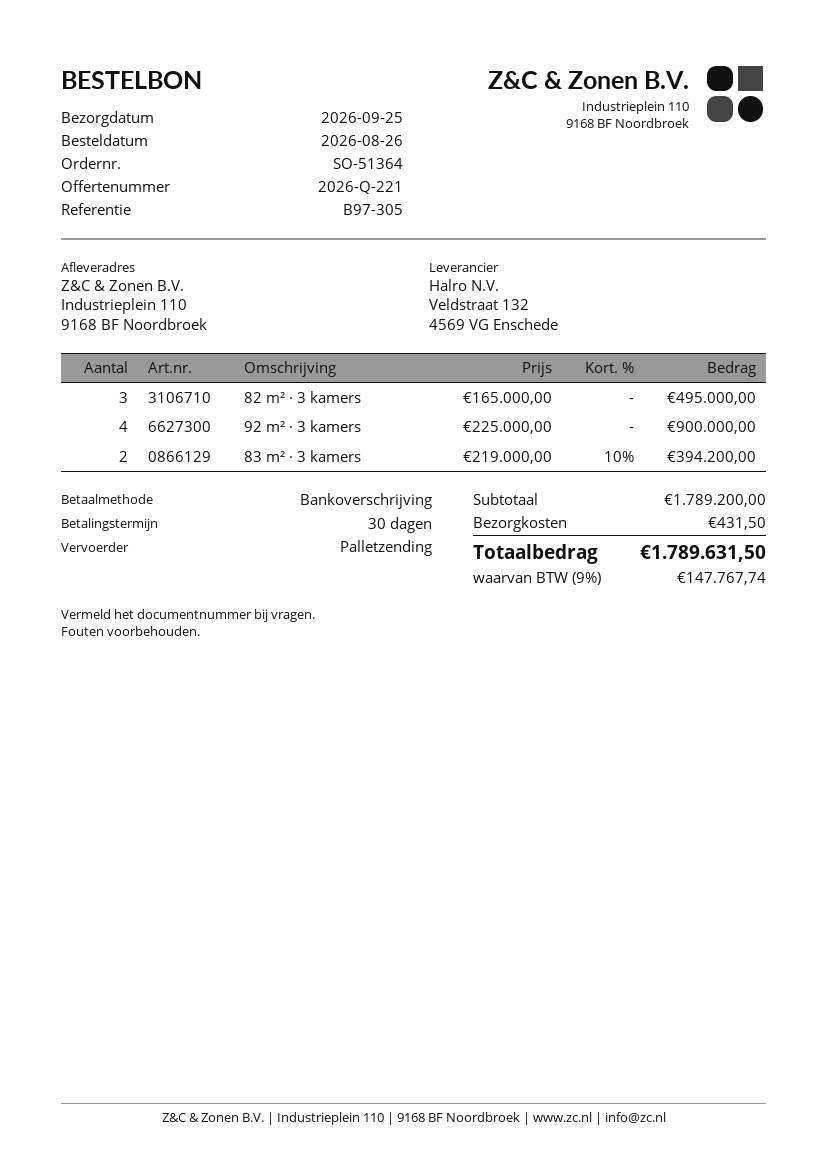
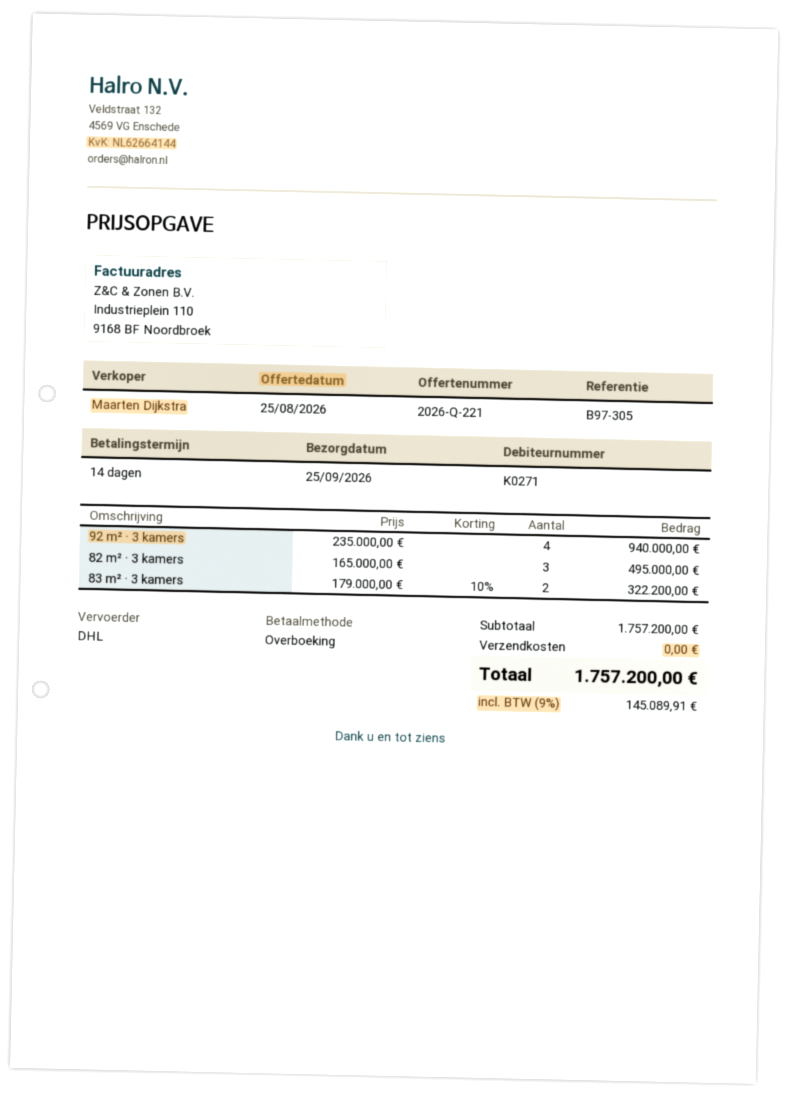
payment terms: 30 days -> 14 days
shipping method: pallet freight -> DHL
92 m² · 3 kamers: 4 x 225000.00 = 900000.00 -> 4 x 235000.00 = 940000.00
83 m² · 3 kamers: 2 x 219000.00 - 10% = 394200.00 -> 2 x 179000.00 - 10% = 322200.00
subtotal: 1789200.00 -> 1757200.00
shipping: 431.50 -> 0.00
tax: 9% = 147767.74 -> 9% = 145089.91
total: 1789631.50 -> 1757200.00

